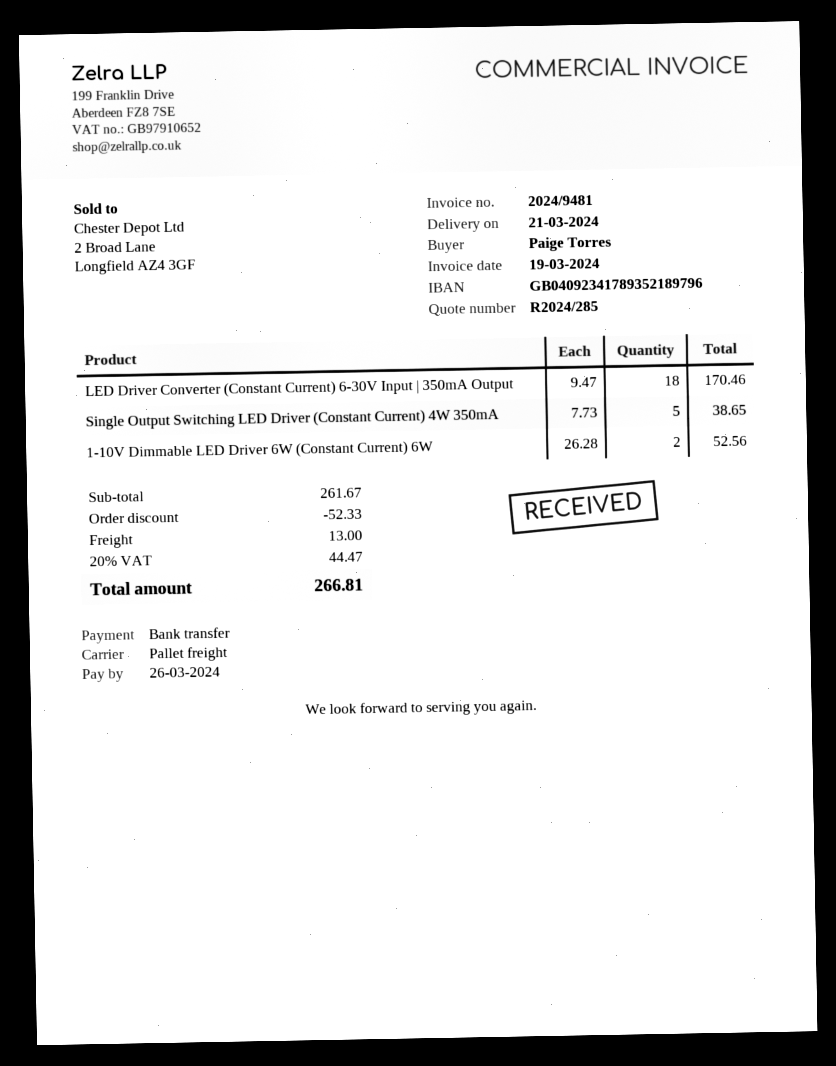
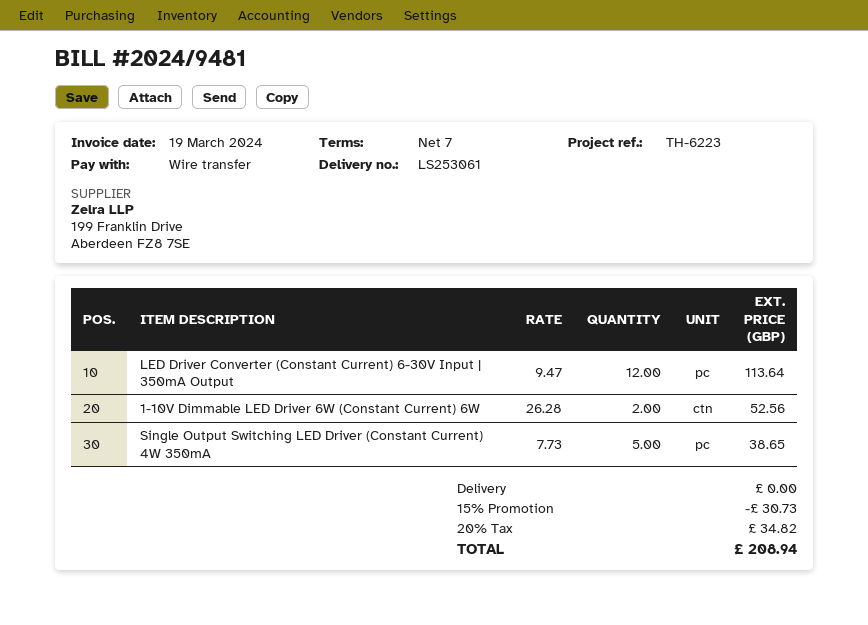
LED Driver Converter (Constant Current) 6-30V Input | 350mA Output: 18 x 9.47 = 170.46 -> 12 x 9.47 = 113.64
discount: 52.33 -> 30.73
shipping: 13.00 -> 0.00
tax: 20% = 44.47 -> 20% = 34.82
total: 266.81 -> 208.94

